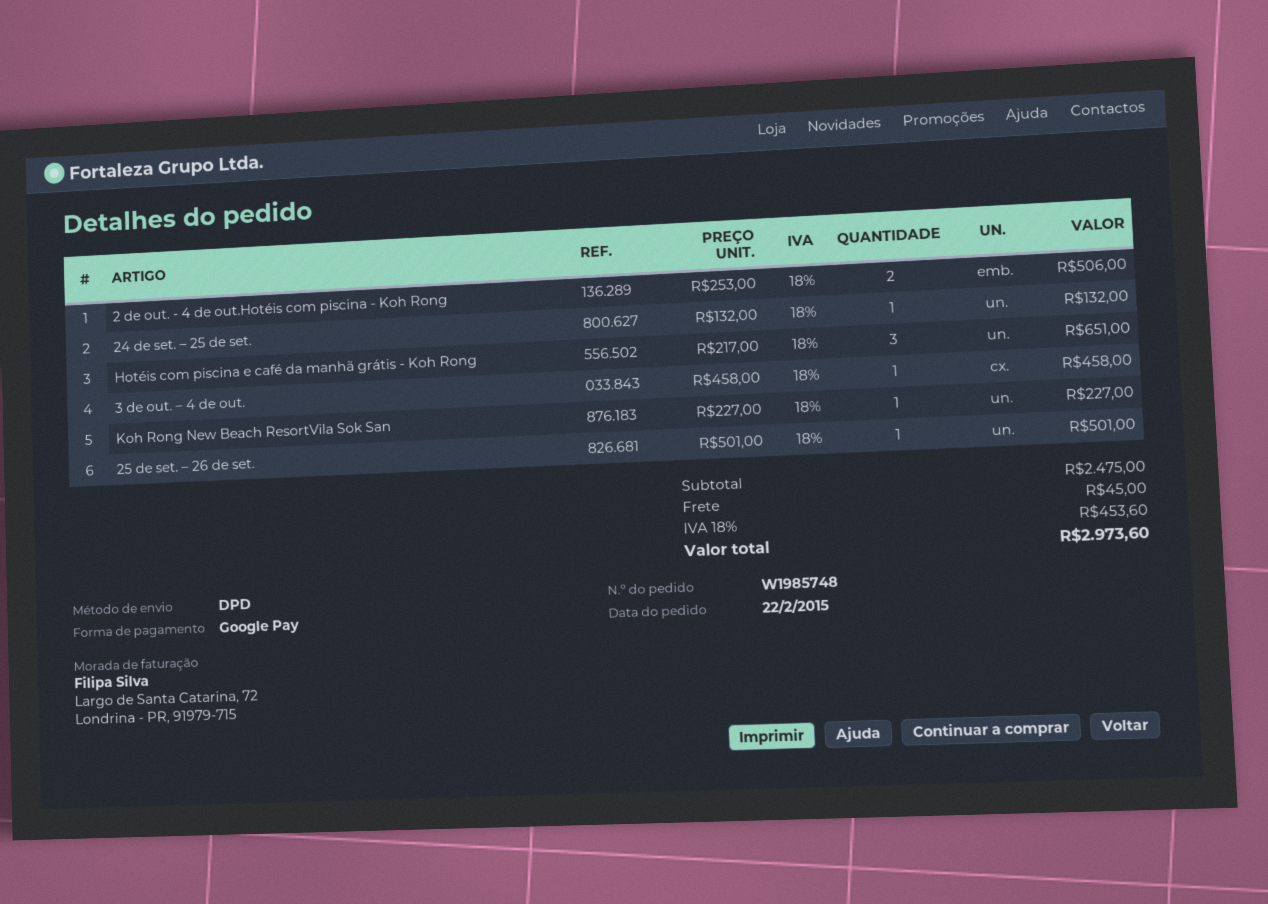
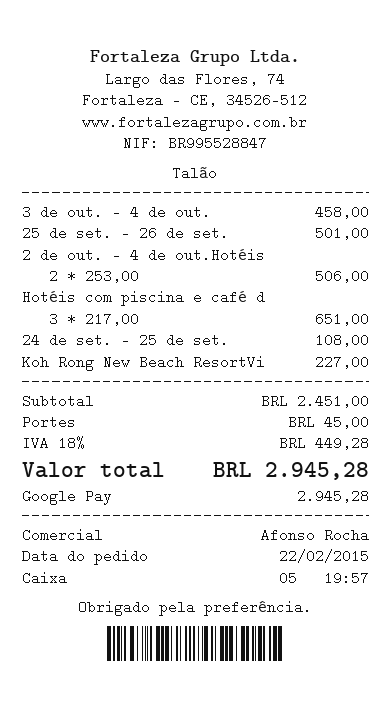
24 de set. – 25 de set.: 1 x 132.00 = 132.00 -> 1 x 108.00 = 108.00
subtotal: 2475.00 -> 2451.00
tax: 18% = 453.60 -> 18% = 449.28
total: 2973.60 -> 2945.28

